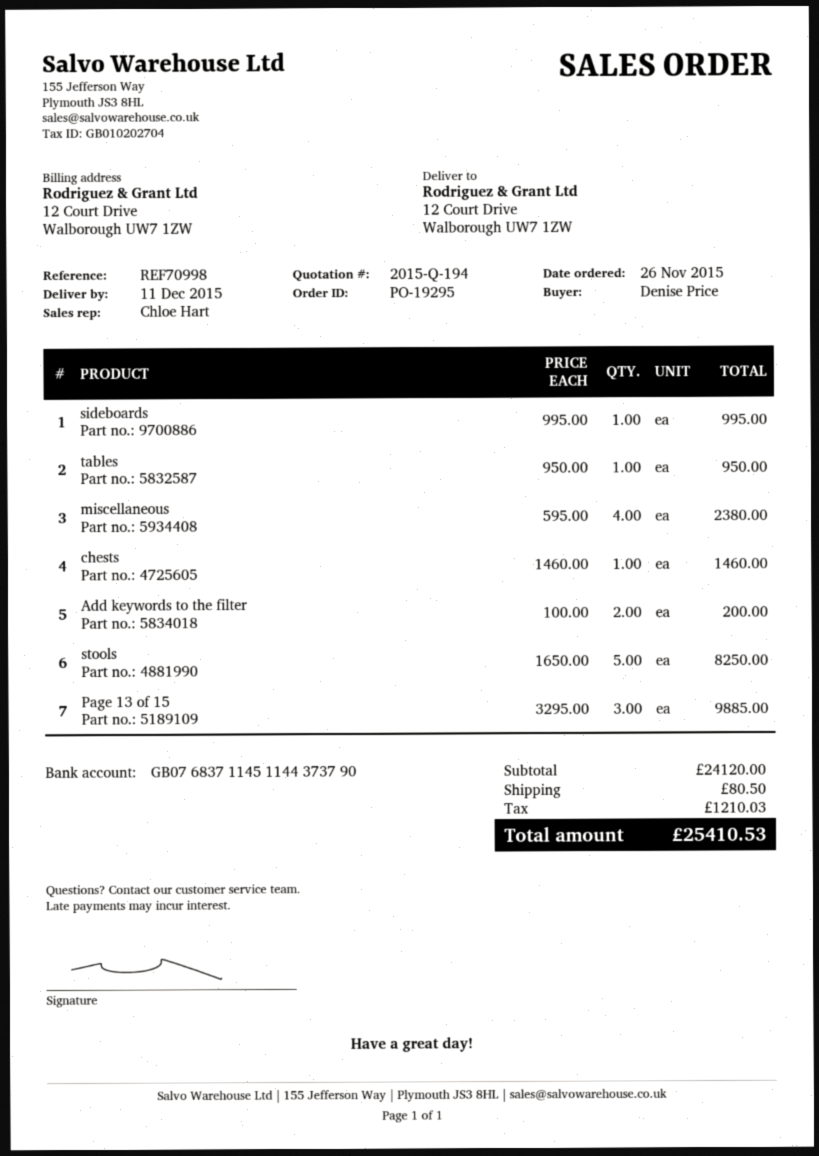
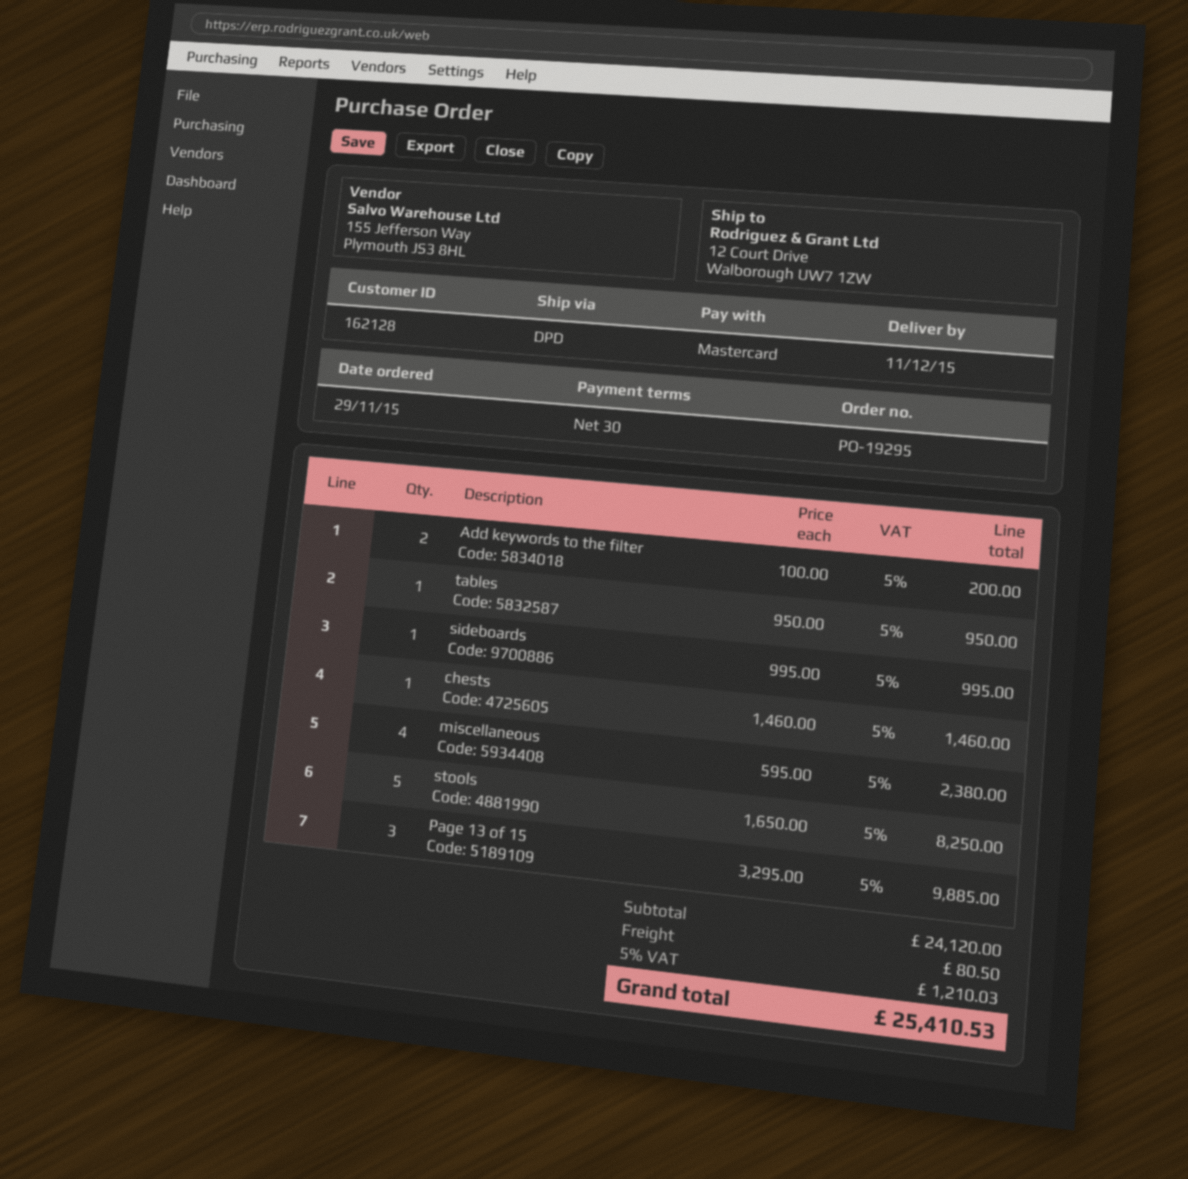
order date: 2015-11-26 -> 2015-11-29

